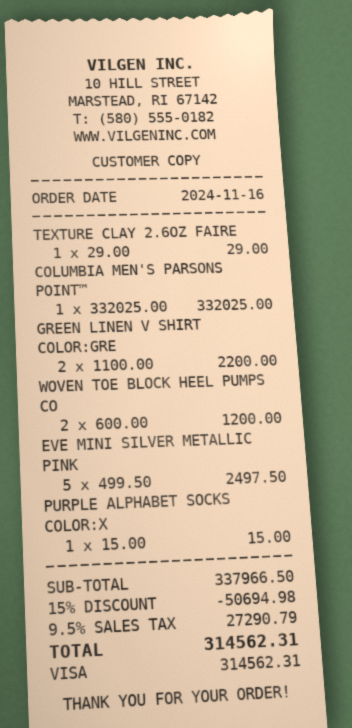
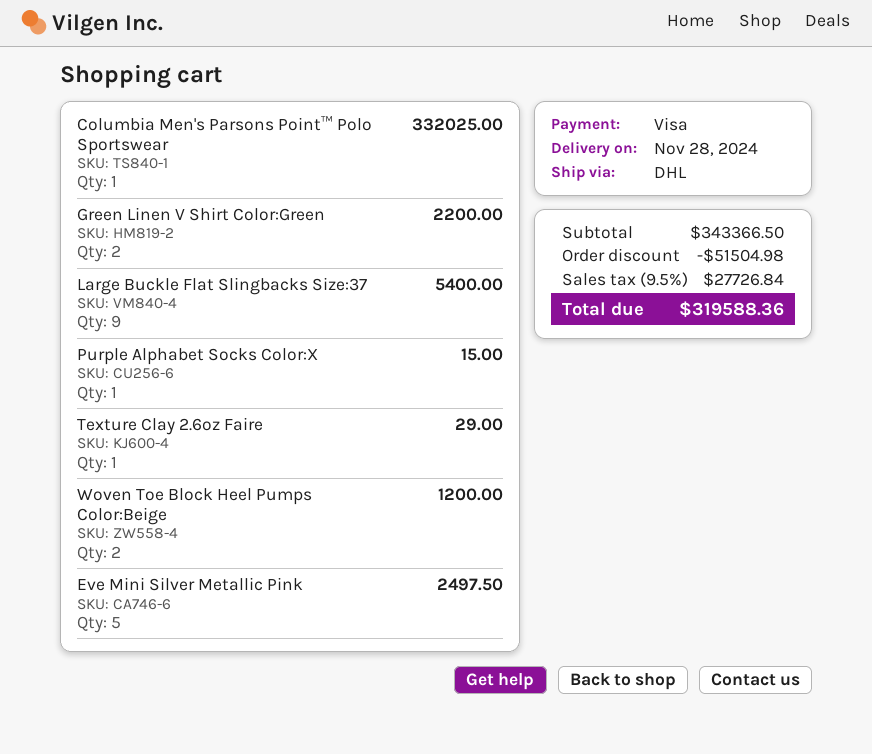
Large Buckle Flat Slingbacks Size:37: none -> 9 for 5400.00
subtotal: 337966.50 -> 343366.50
discount: 50694.98 -> 51504.98
tax: 9.5% = 27290.79 -> 9.5% = 27726.84
total: 314562.31 -> 319588.36

